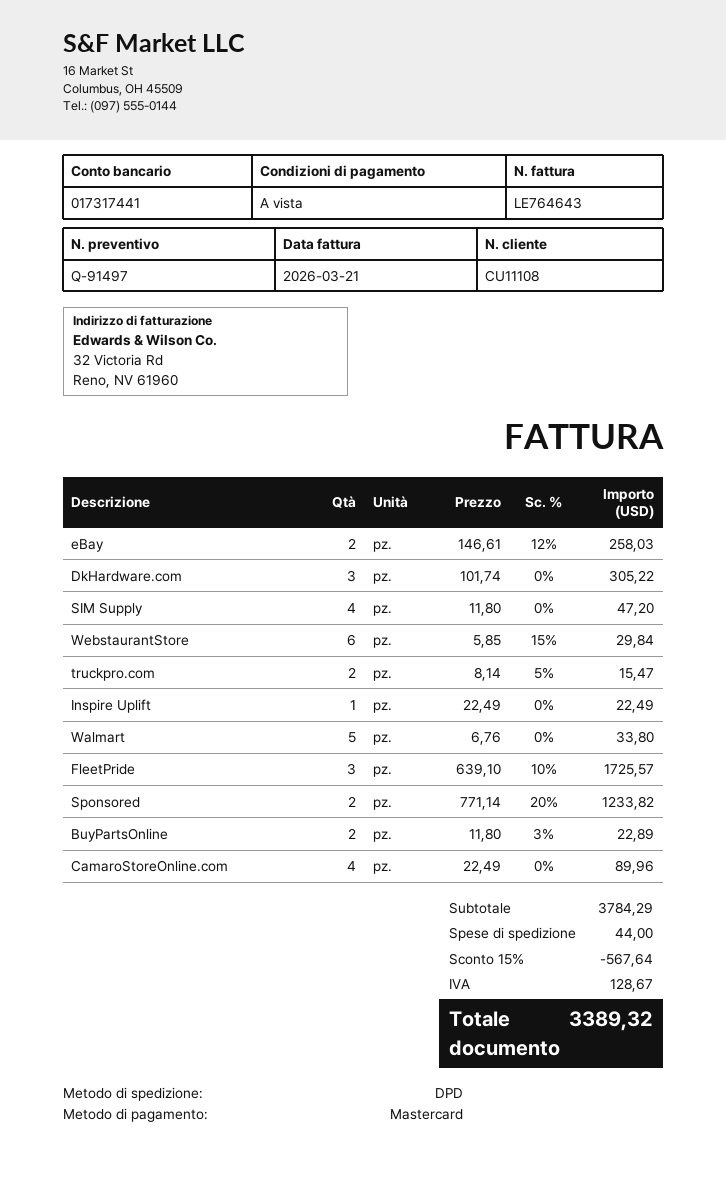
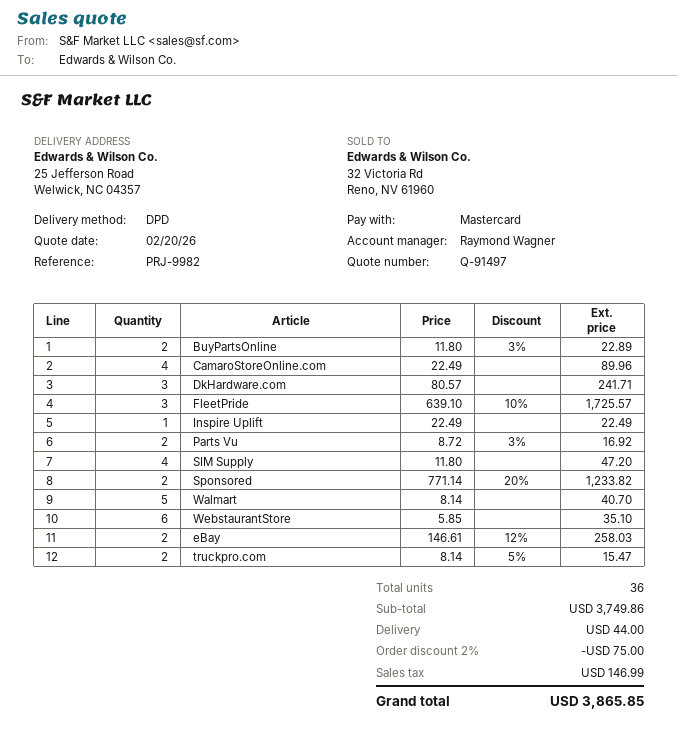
DkHardware.com: 3 x 101.74 = 305.22 -> 3 x 80.57 = 241.71
WebstaurantStore: 6 x 5.85 - 15% = 29.84 -> 6 x 5.85 = 35.10
Walmart: 5 x 6.76 = 33.80 -> 5 x 8.14 = 40.70
Parts Vu: none -> 2 x 8.72 - 3% = 16.92
subtotal: 3784.29 -> 3749.86
discount: 15% = 567.64 -> 2% = 75.00
tax: 128.67 -> 146.99
total: 3389.32 -> 3865.85

